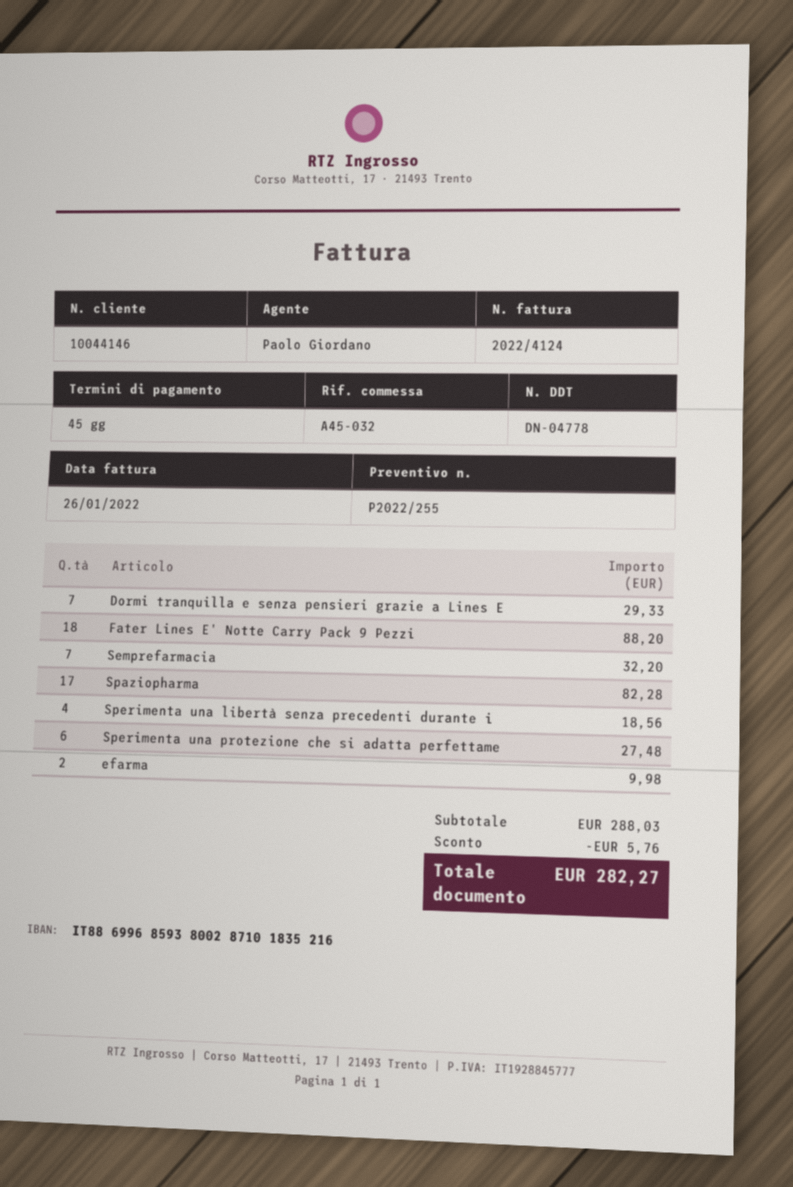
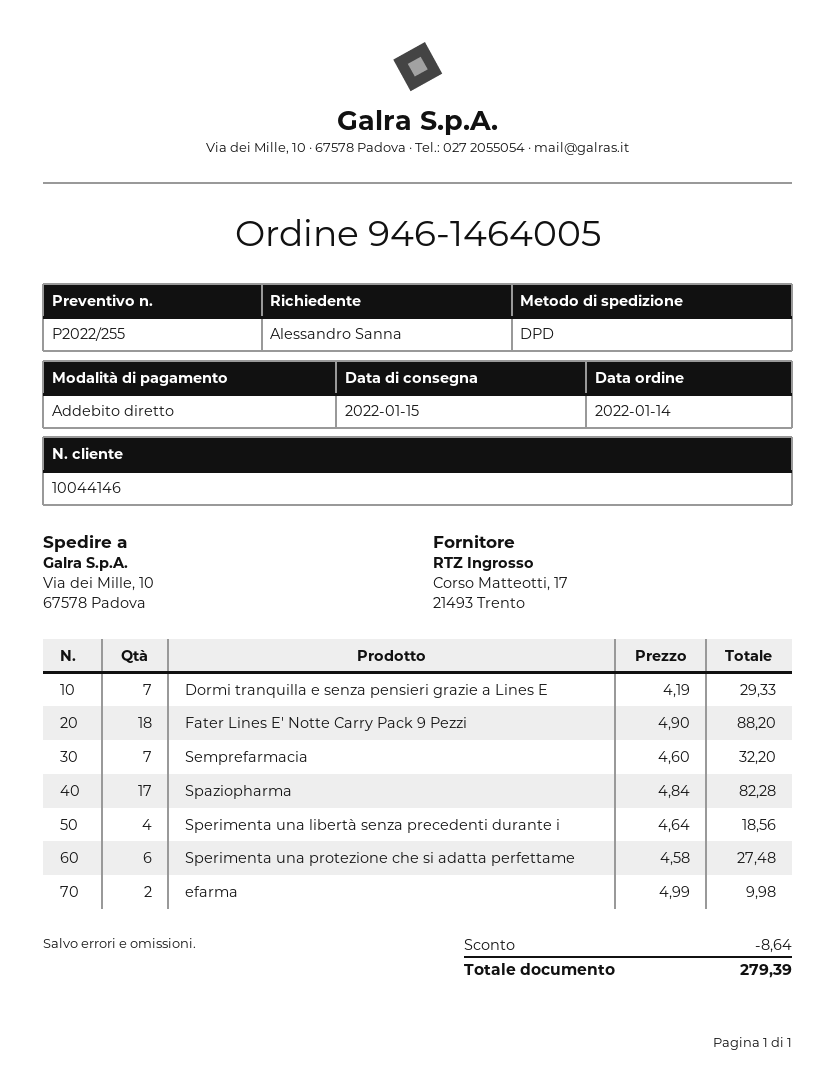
discount: 5.76 -> 8.64
total: 282.27 -> 279.39

